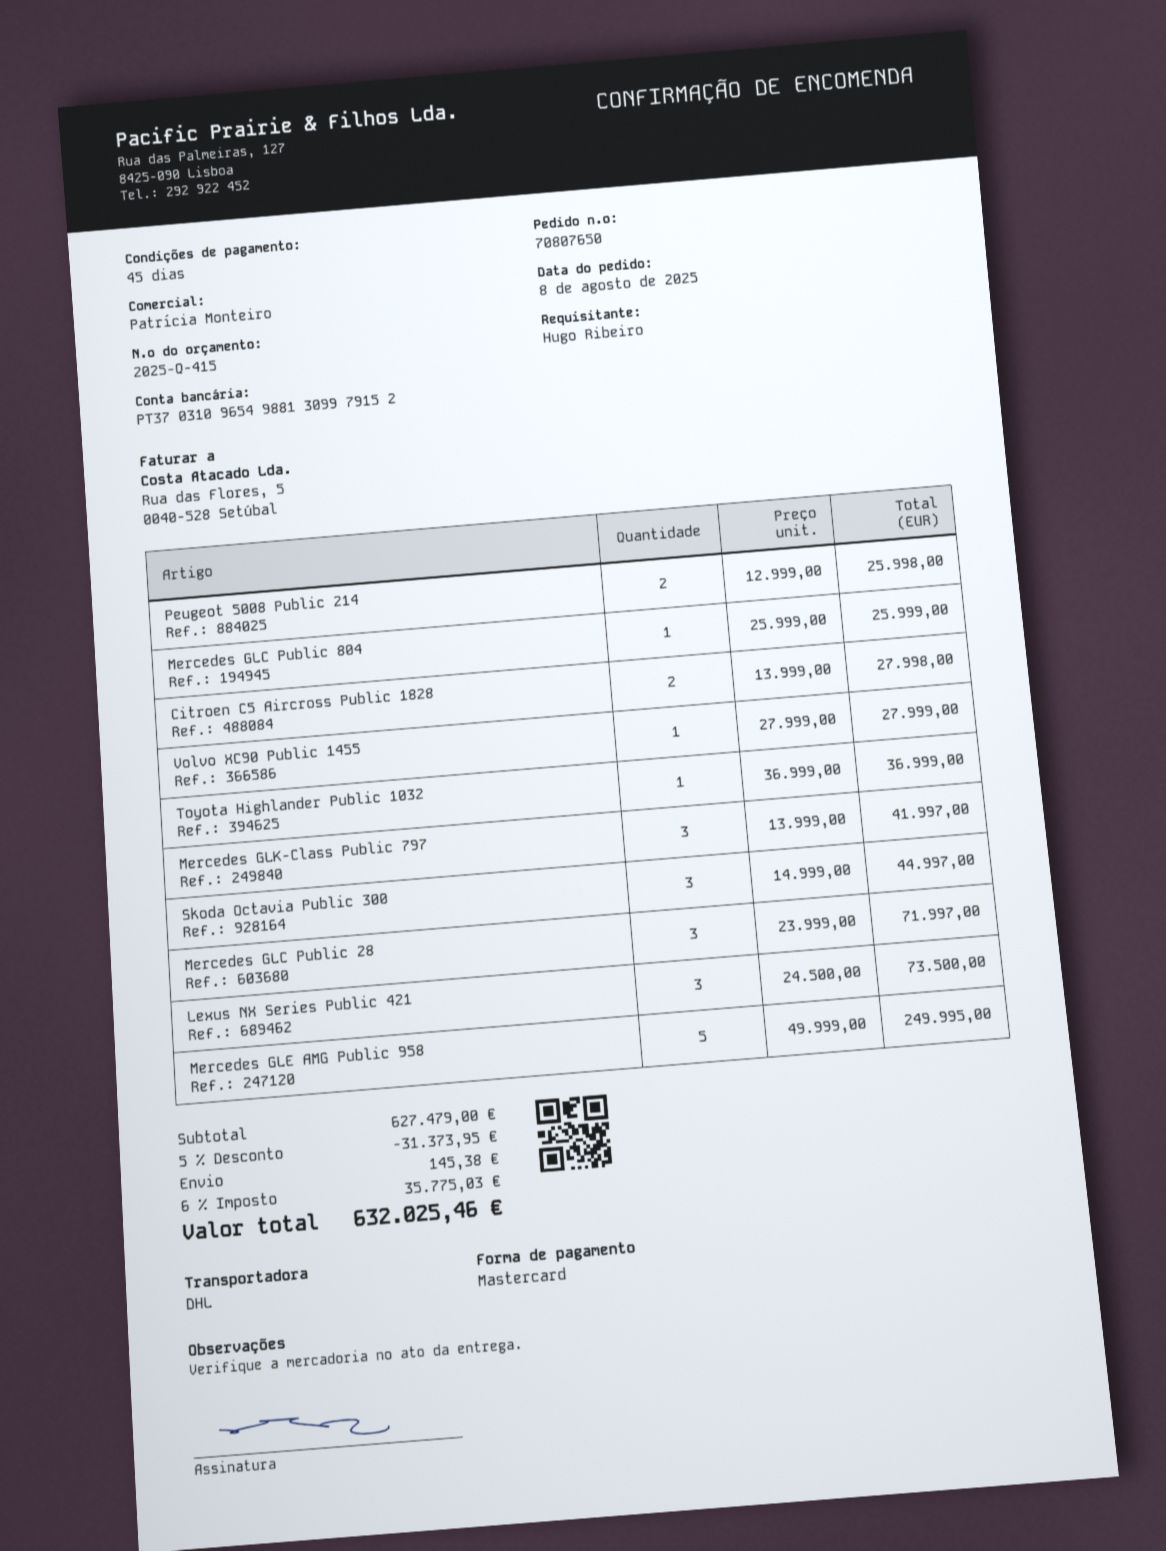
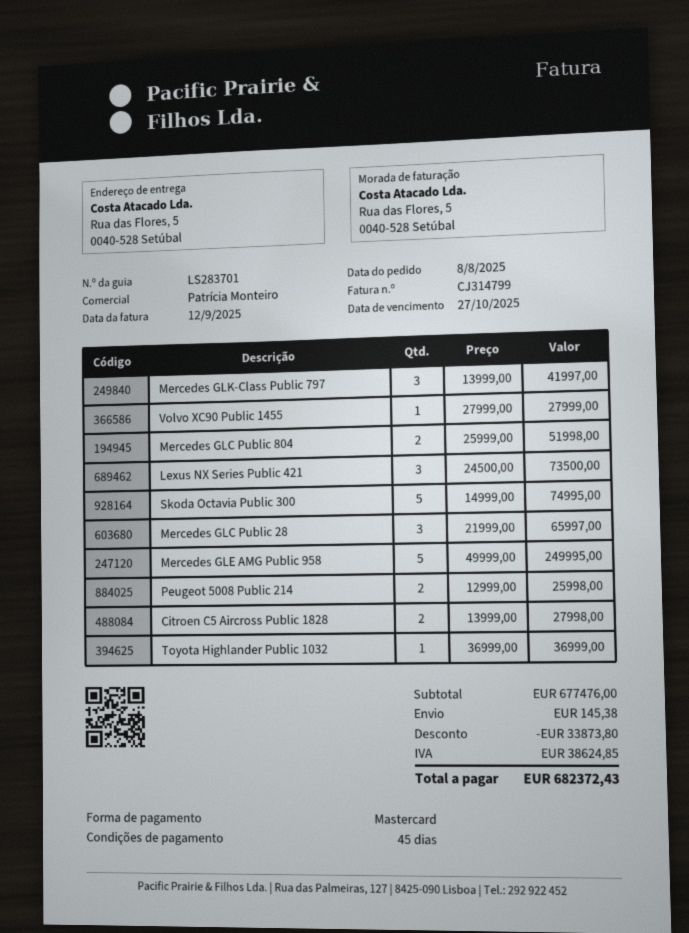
Mercedes GLC Public 804: 1 x 25999.00 = 25999.00 -> 2 x 25999.00 = 51998.00
Skoda Octavia Public 300: 3 x 14999.00 = 44997.00 -> 5 x 14999.00 = 74995.00
Mercedes GLC Public 28: 3 x 23999.00 = 71997.00 -> 3 x 21999.00 = 65997.00
subtotal: 627479.00 -> 677476.00
discount: 31373.95 -> 33873.80
tax: 35775.03 -> 38624.85
total: 632025.46 -> 682372.43

